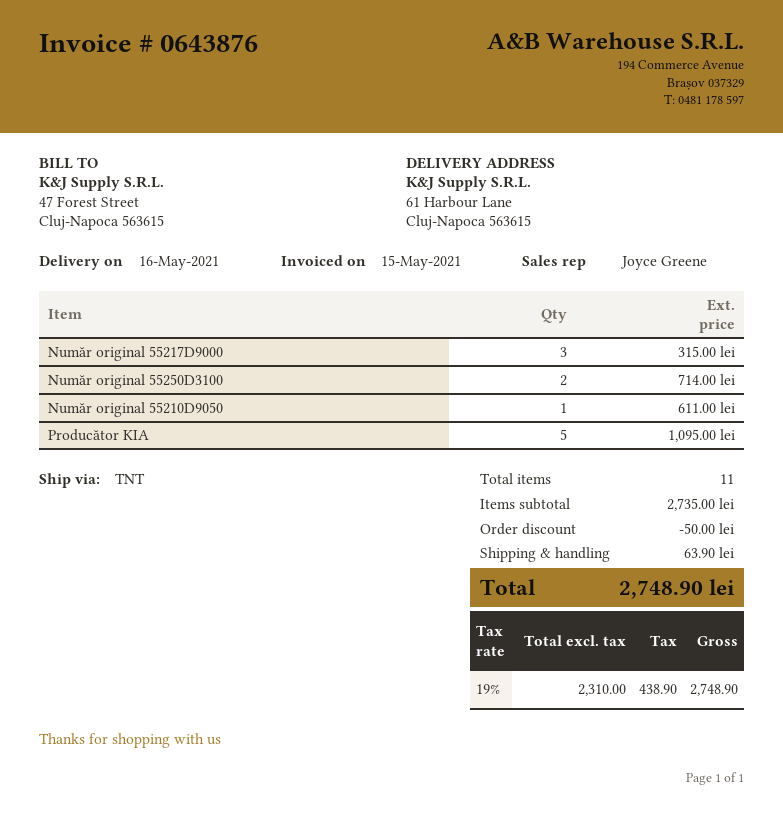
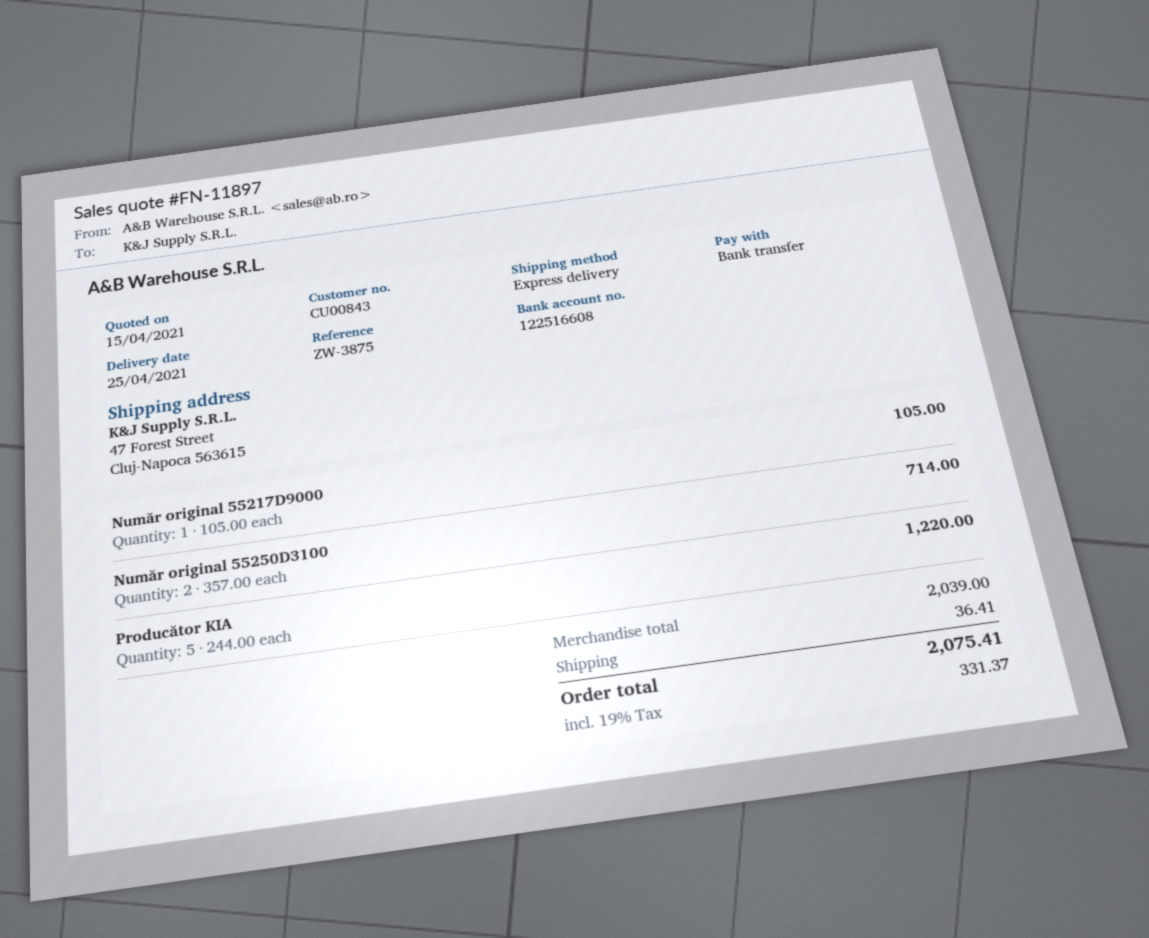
delivery date: 2021-05-16 -> 2021-04-25
shipping method: TNT -> express
ship to: 61 Harbour Lane, Cluj-Napoca 563615 -> 47 Forest Street, Cluj-Napoca 563615
Număr original 55217D9000: 3 for 315.00 -> 1 for 105.00
Număr original 55210D9050: 1 for 611.00 -> none
Producător KIA: 5 for 1095.00 -> 5 for 1220.00
subtotal: 2735.00 -> 2039.00
discount: 50.00 -> none
shipping: 63.90 -> 36.41
tax: 19% = 438.90 -> 19% = 331.37
total: 2748.90 -> 2075.41

